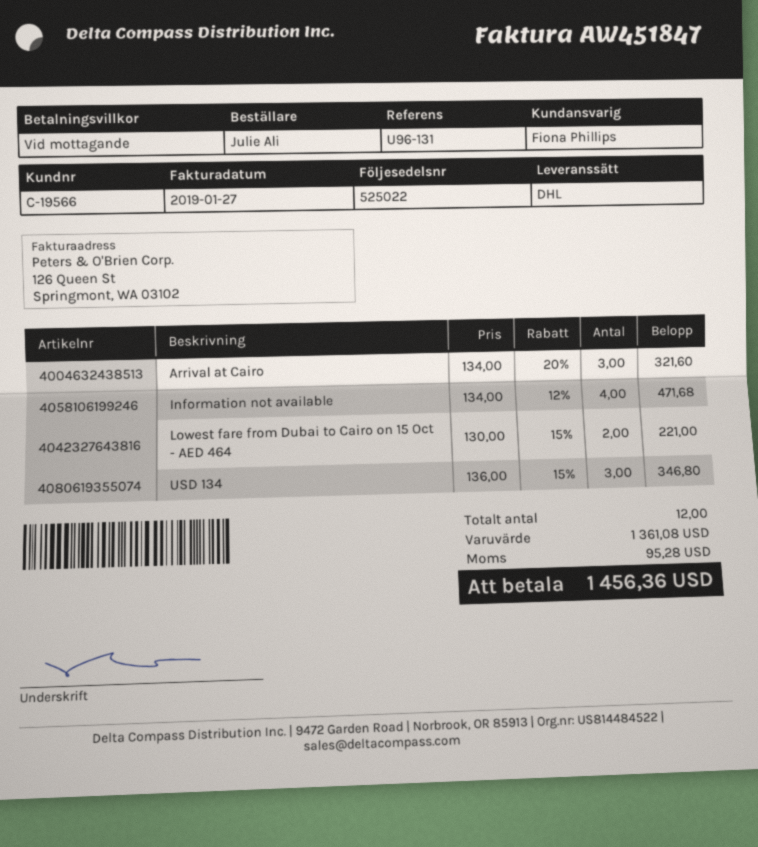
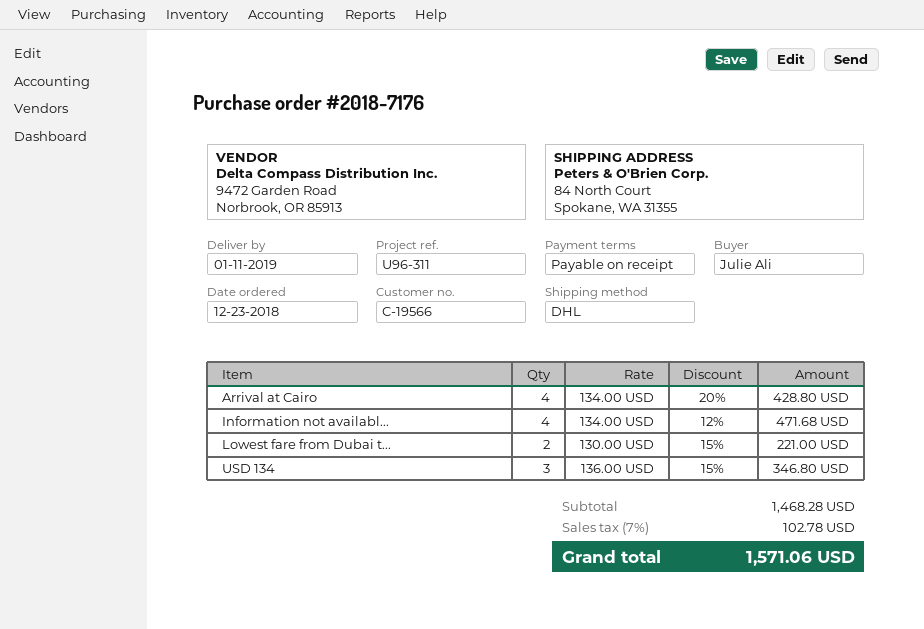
reference: U96-131 -> U96-311
Arrival at Cairo: 3 x 134.00 - 20% = 321.60 -> 4 x 134.00 - 20% = 428.80
subtotal: 1361.08 -> 1468.28
tax: 95.28 -> 102.78
total: 1456.36 -> 1571.06

